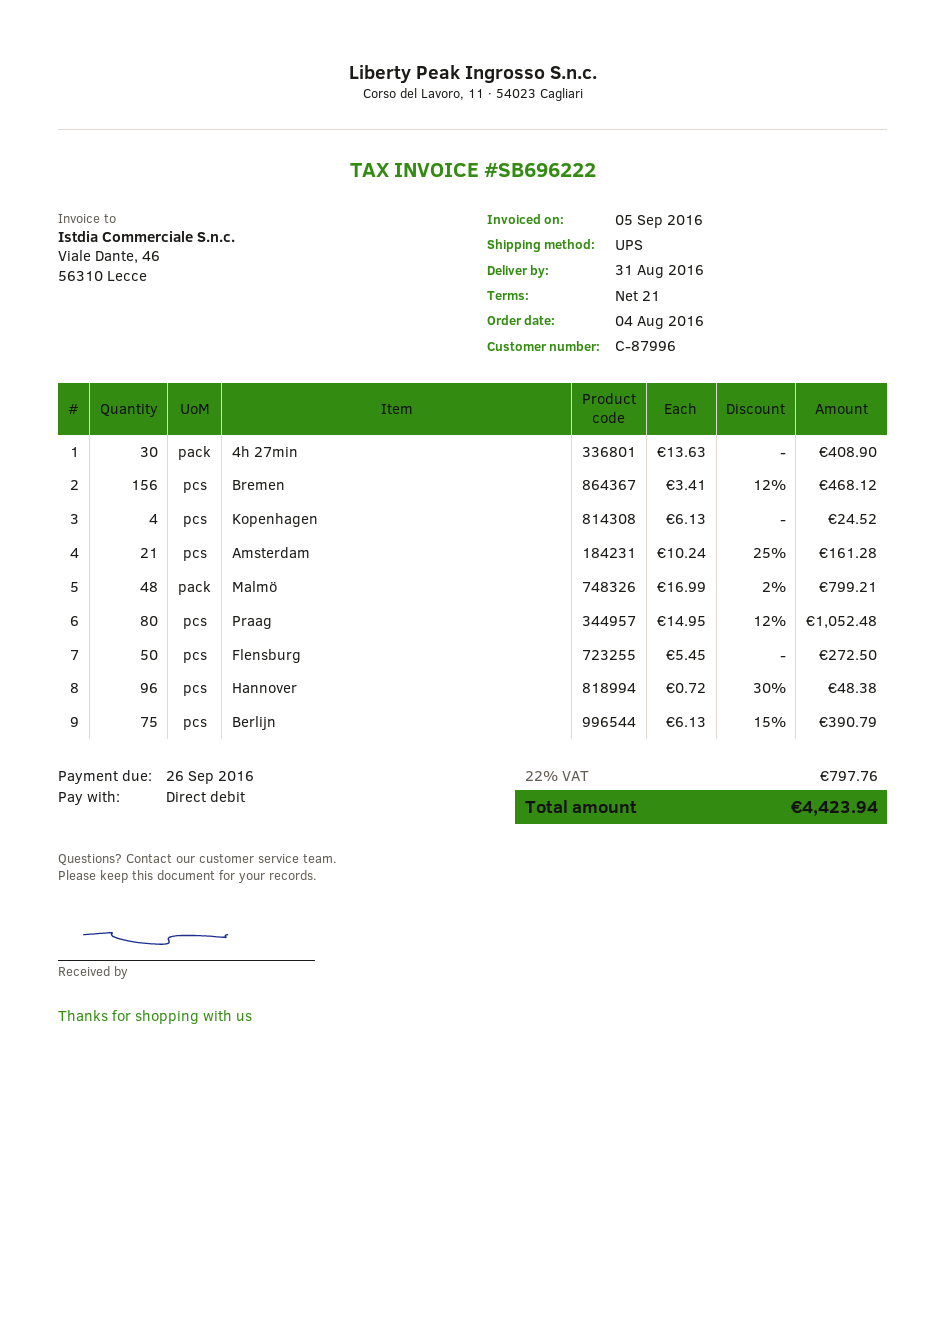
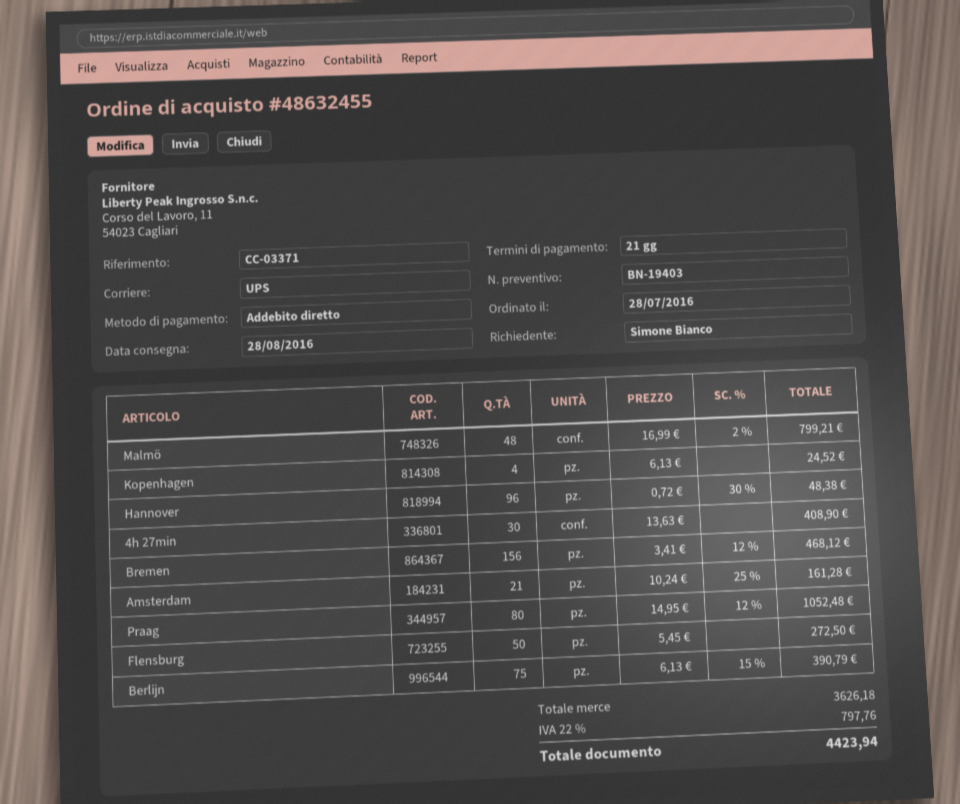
order date: 2016-08-04 -> 2016-07-28
delivery date: 2016-08-31 -> 2016-08-28

